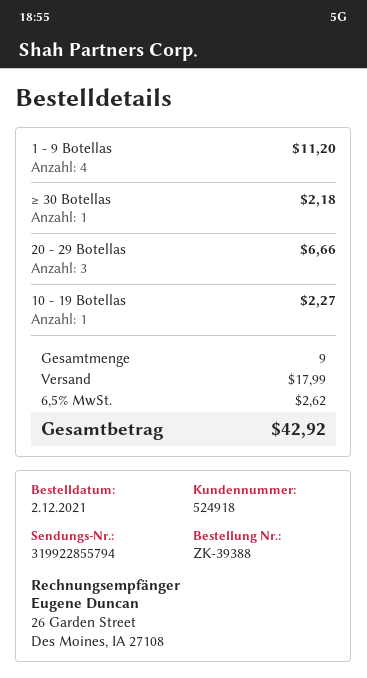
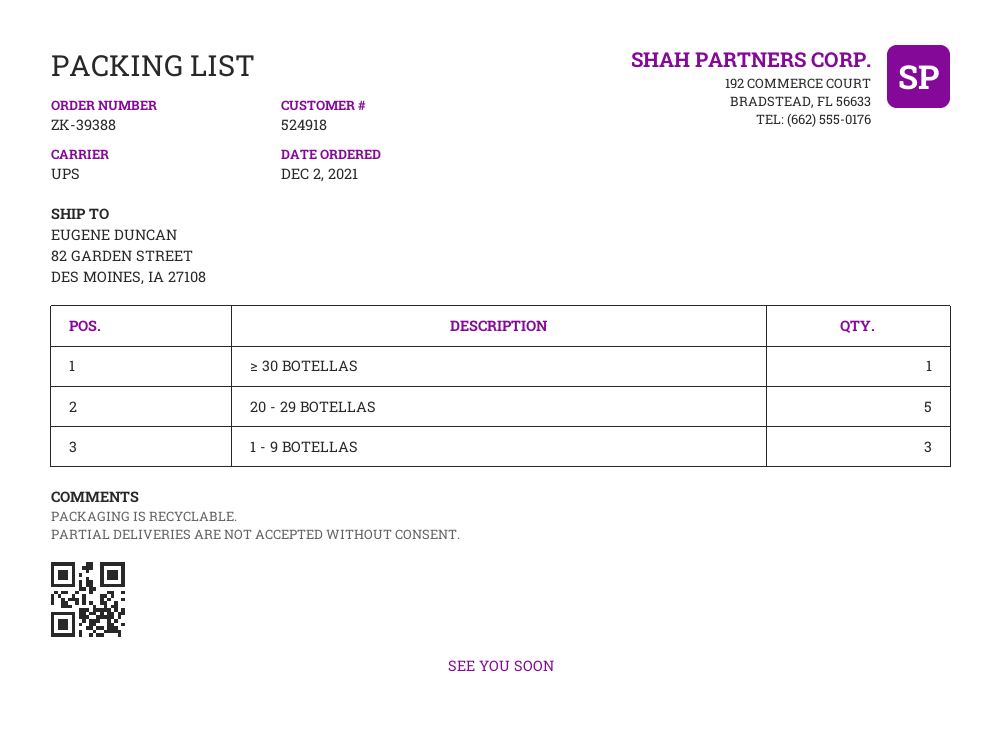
1 - 9 Botellas: 4 -> 3
20 - 29 Botellas: 3 -> 5
10 - 19 Botellas: 1 -> none

